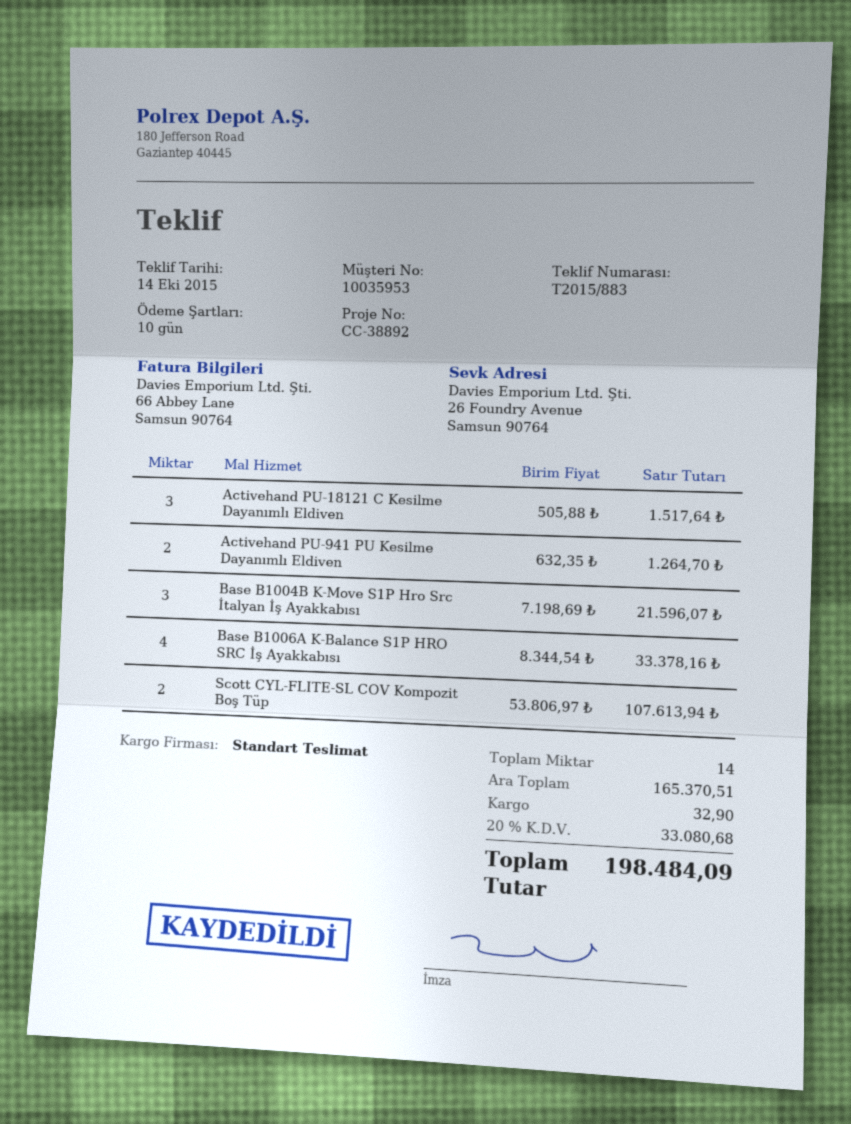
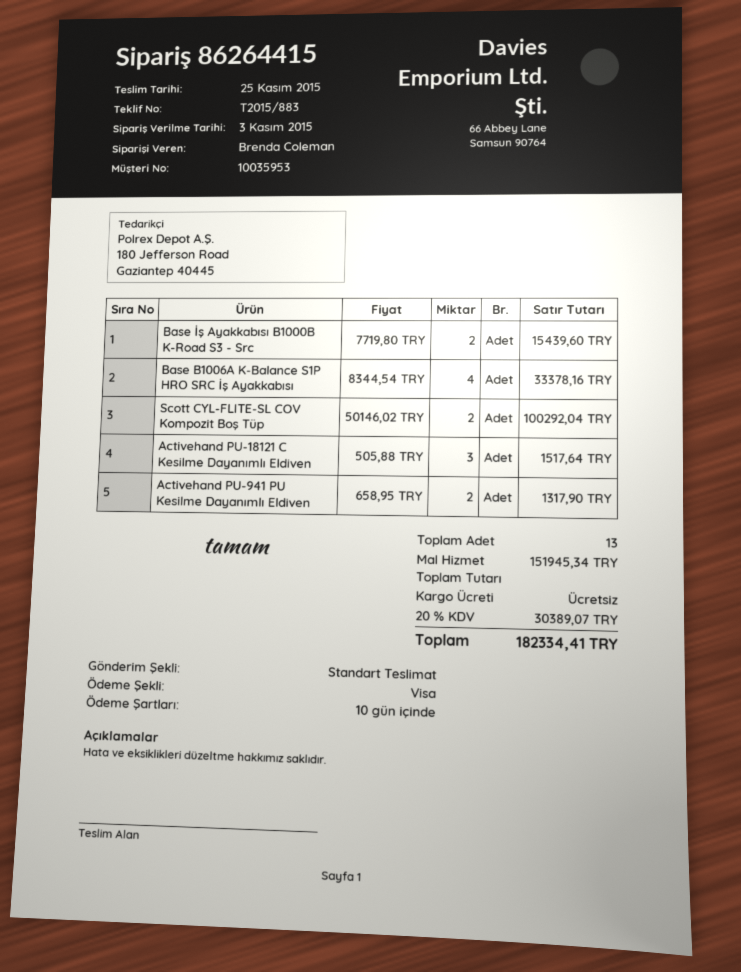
Activehand PU-941 PU Kesilme Dayanımlı Eldiven: 2 x 632.35 = 1264.70 -> 2 x 658.95 = 1317.90
Base B1004B K-Move S1P Hro Src İtalyan İş Ayakkabısı: 3 x 7198.69 = 21596.07 -> none
Scott CYL-FLITE-SL COV Kompozit Boş Tüp: 2 x 53806.97 = 107613.94 -> 2 x 50146.02 = 100292.04
Base İş Ayakkabısı B1000B K-Road S3 - Src: none -> 2 x 7719.80 = 15439.60
total quantity: 14 -> 13
subtotal: 165370.51 -> 151945.34
shipping: 32.90 -> 0.00
tax: 20% = 33080.68 -> 20% = 30389.07
total: 198484.09 -> 182334.41

